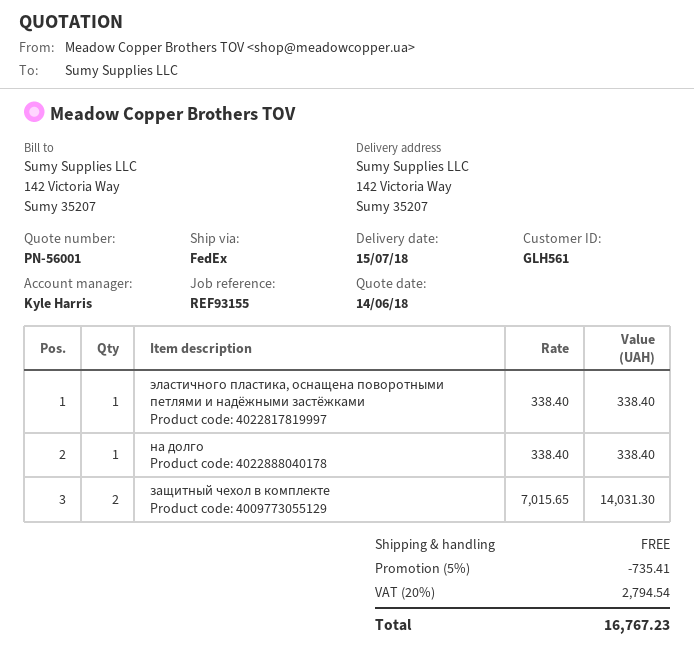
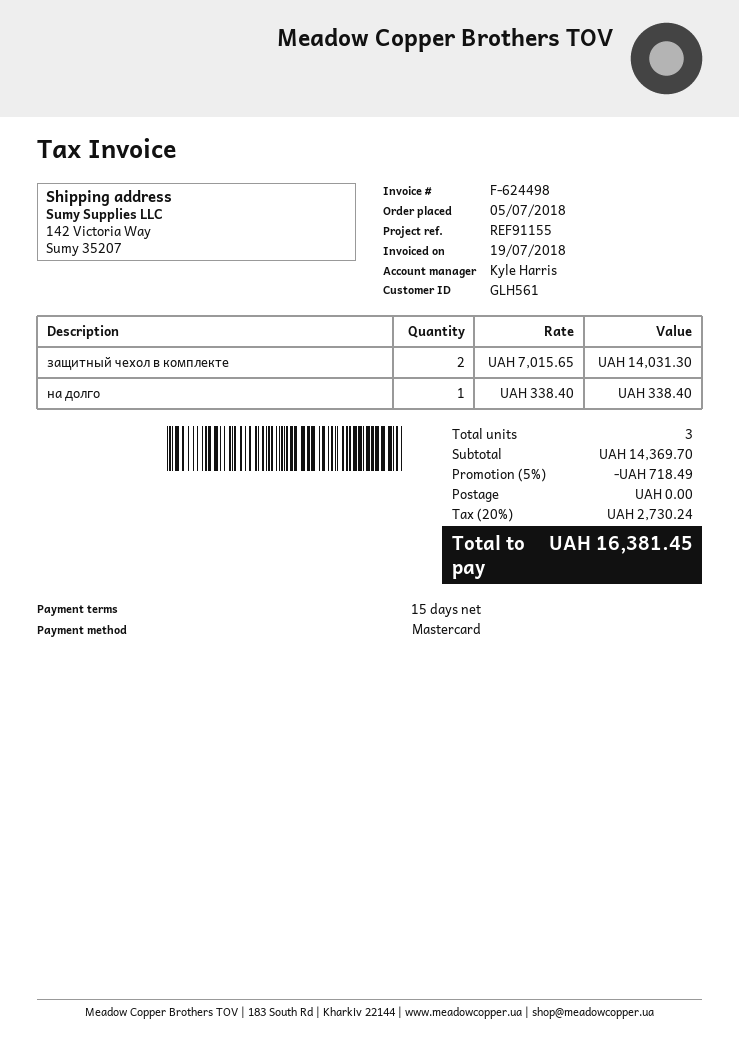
reference: REF93155 -> REF91155
эластичного пластика, оснащена поворотными петлями и надёжными застёжками: 1 x 338.40 = 338.40 -> none
discount: 5% = 735.41 -> 5% = 718.49
tax: 20% = 2794.54 -> 20% = 2730.24
total: 16767.23 -> 16381.45

